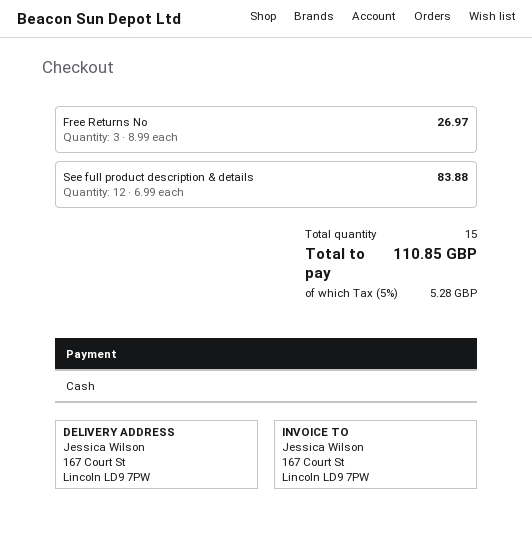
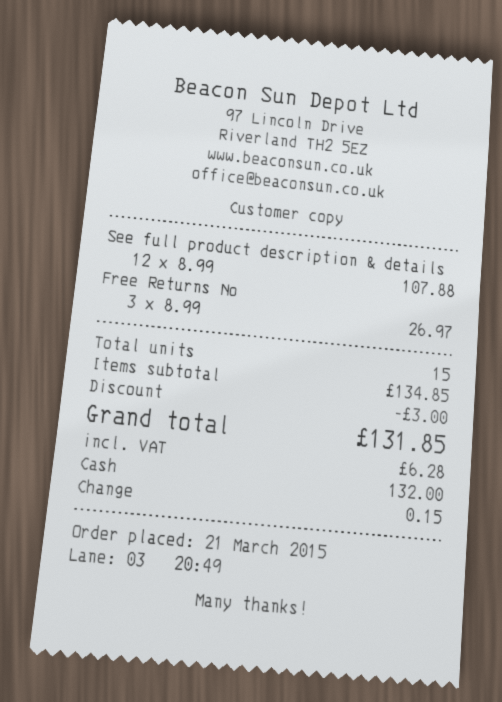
See full product description & details: 12 x 6.99 = 83.88 -> 12 x 8.99 = 107.88
discount: none -> 3.00
tax: 5.28 -> 6.28
total: 110.85 -> 131.85

